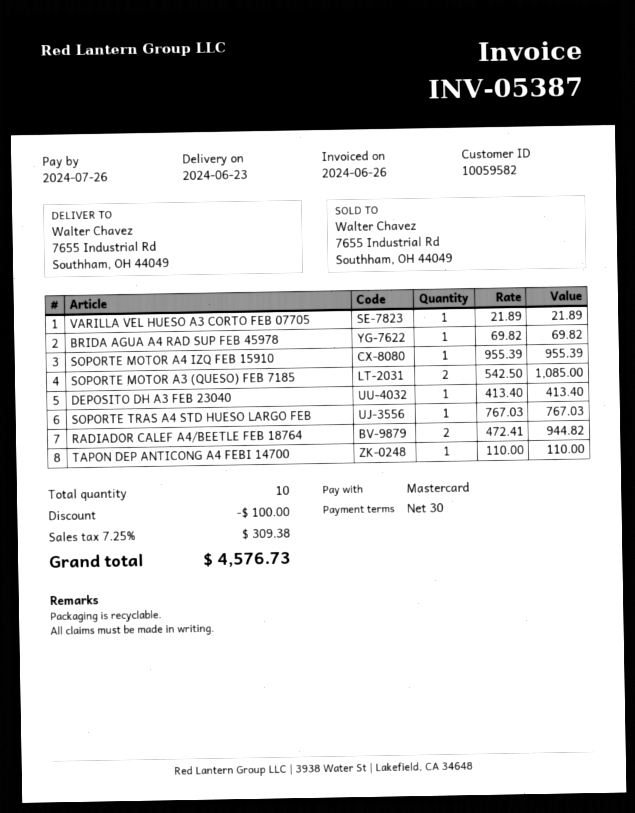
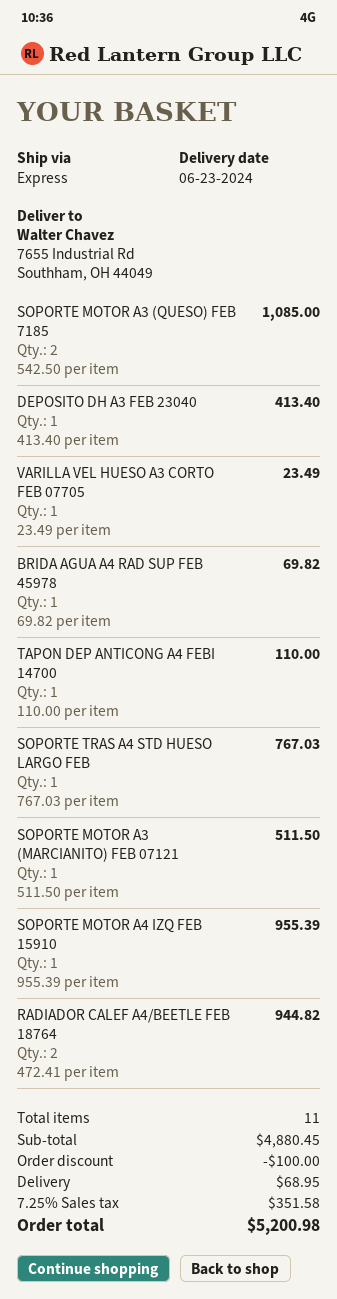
VARILLA VEL HUESO A3 CORTO FEB 07705: 1 x 21.89 = 21.89 -> 1 x 23.49 = 23.49
SOPORTE MOTOR A3 (MARCIANITO) FEB 07121: none -> 1 x 511.50 = 511.50
total quantity: 10 -> 11
shipping: none -> 68.95
tax: 7.25% = 309.38 -> 7.25% = 351.58
total: 4576.73 -> 5200.98

